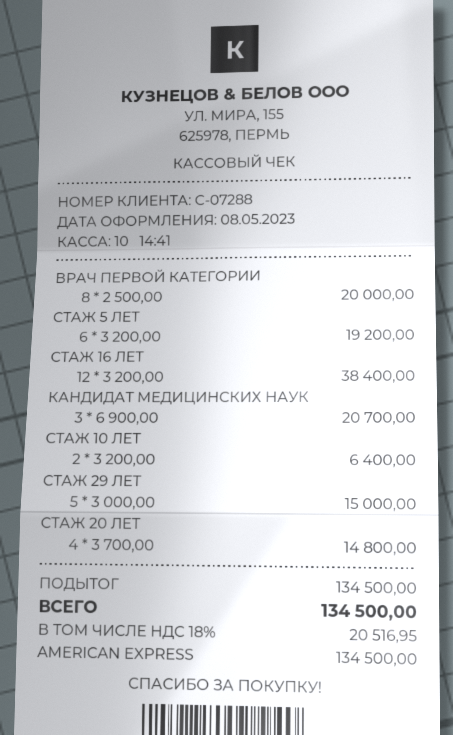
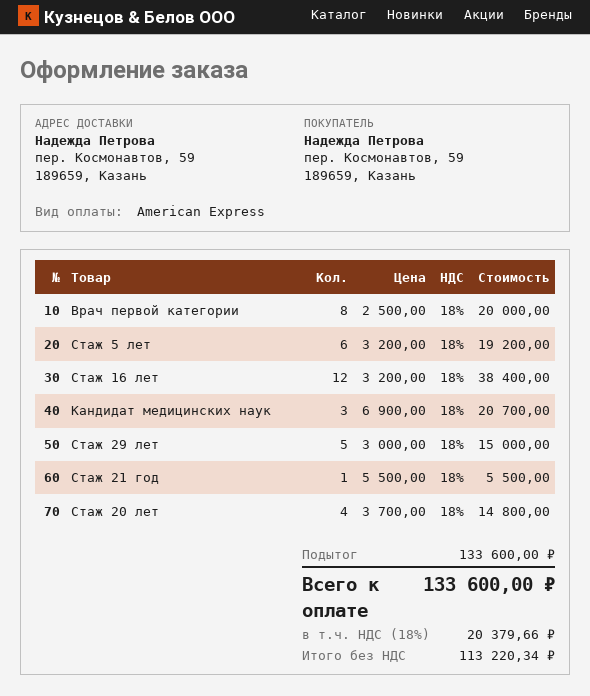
СТАЖ 10 ЛЕТ: 2 x 3200.00 = 6400.00 -> none
Стаж 21 год: none -> 1 x 5500.00 = 5500.00
subtotal: 134500.00 -> 133600.00
tax: 18% = 20516.95 -> 18% = 20379.66
total: 134500.00 -> 133600.00

